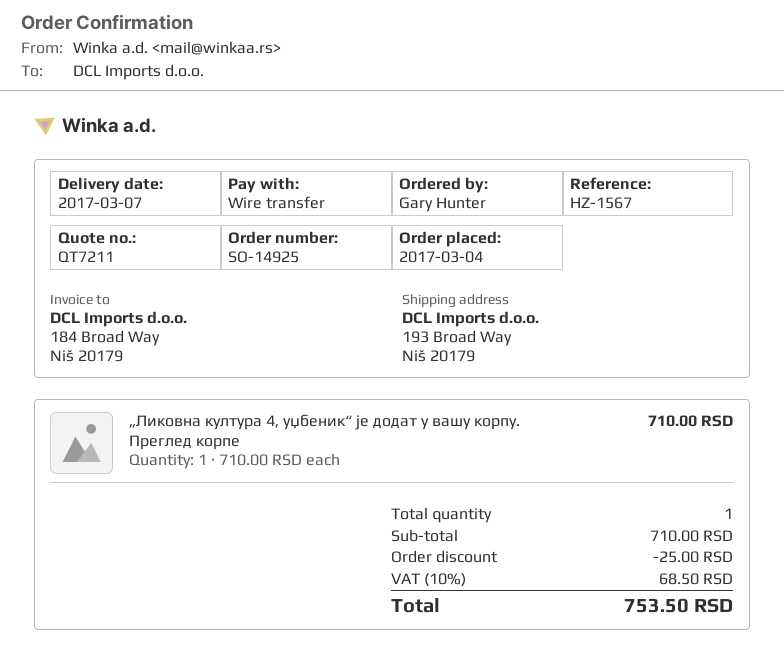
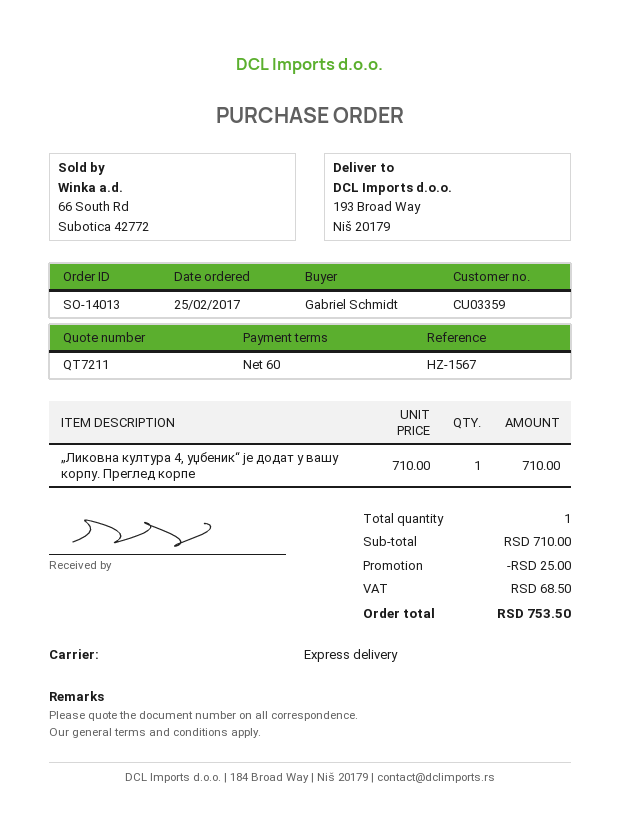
order number: SO-14925 -> SO-14013
order date: 2017-03-04 -> 2017-02-25
ordered by: Gary Hunter -> Gabriel Schmidt

